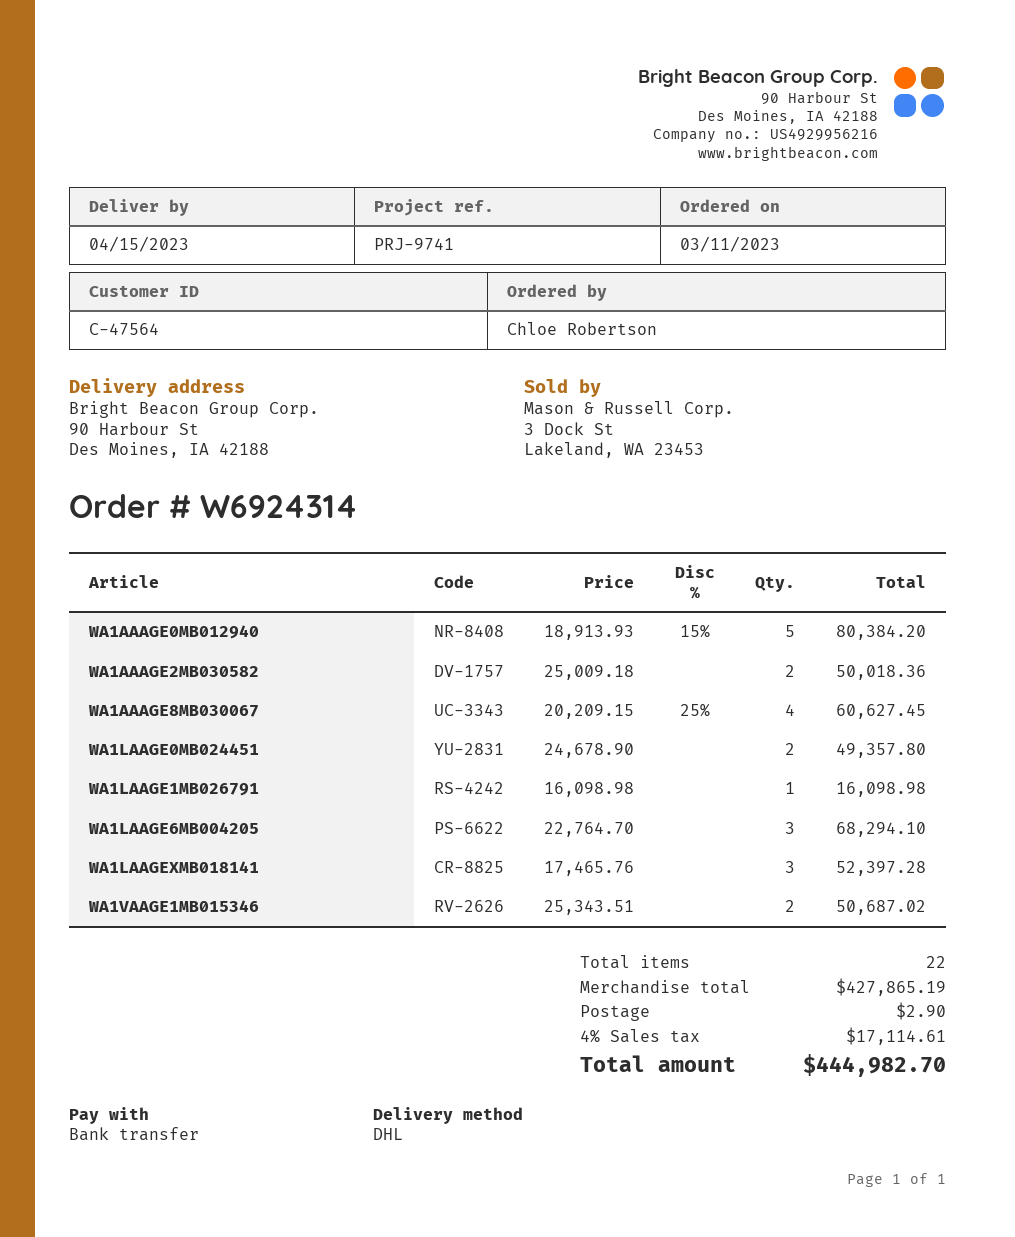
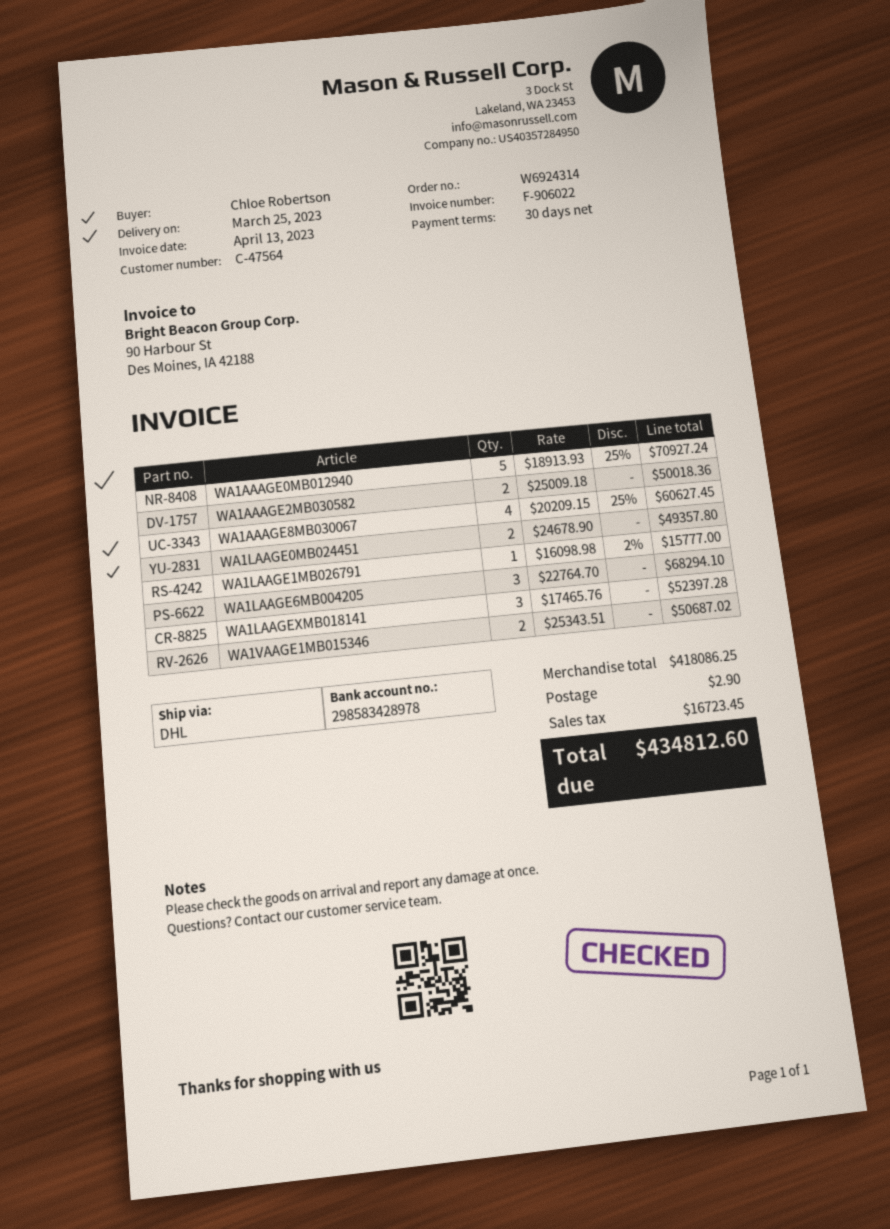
delivery date: 2023-04-15 -> 2023-03-25
WA1AAAGE0MB012940: 5 x 18913.93 - 15% = 80384.20 -> 5 x 18913.93 - 25% = 70927.24
WA1LAAGE1MB026791: 1 x 16098.98 = 16098.98 -> 1 x 16098.98 - 2% = 15777.00
subtotal: 427865.19 -> 418086.25
tax: 17114.61 -> 16723.45
total: 444982.70 -> 434812.60

